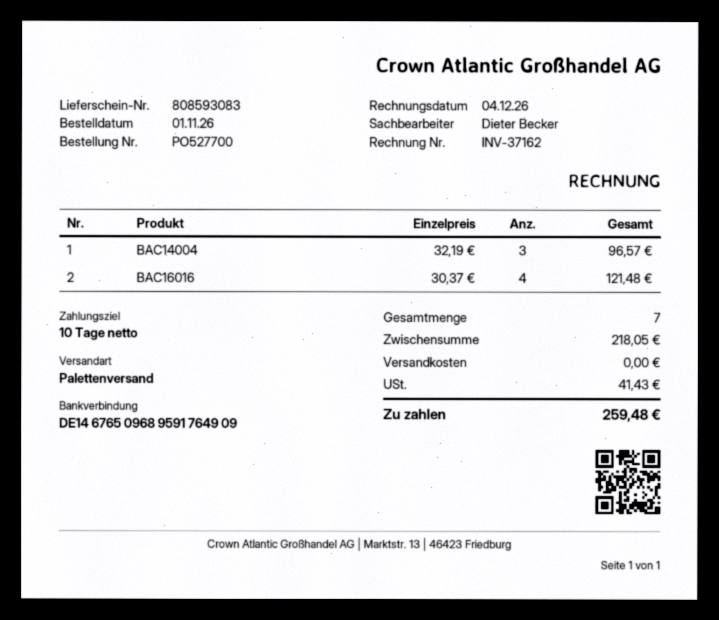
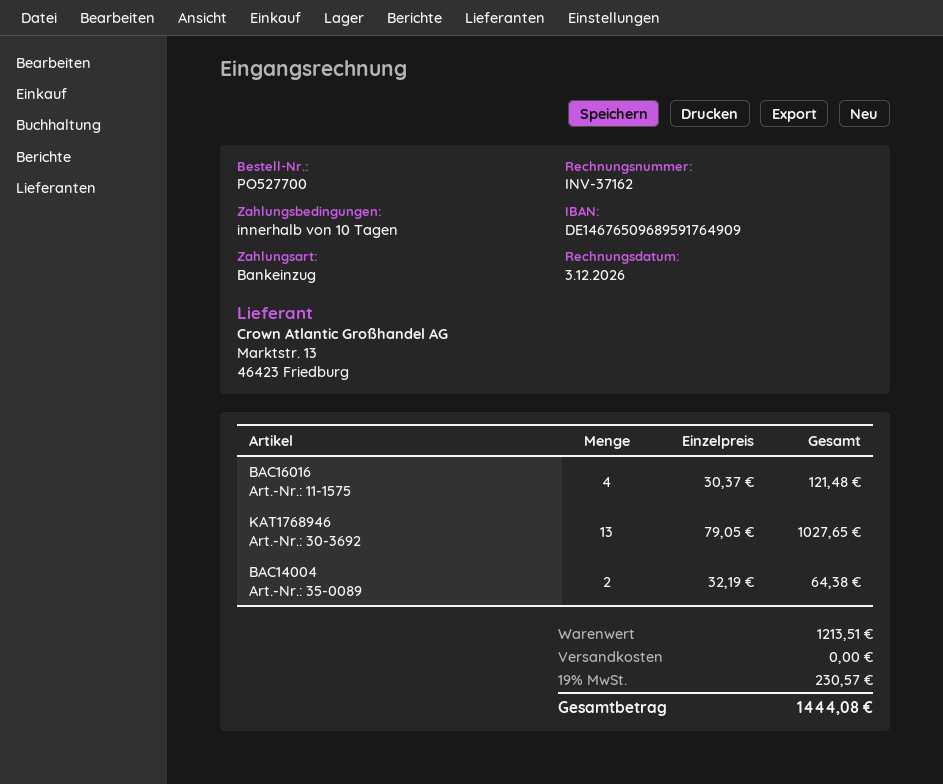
invoice date: 2026-12-04 -> 2026-12-03
BAC14004: 3 x 32.19 = 96.57 -> 2 x 32.19 = 64.38
KAT1768946: none -> 13 x 79.05 = 1027.65
subtotal: 218.05 -> 1213.51
tax: 41.43 -> 230.57
total: 259.48 -> 1444.08

